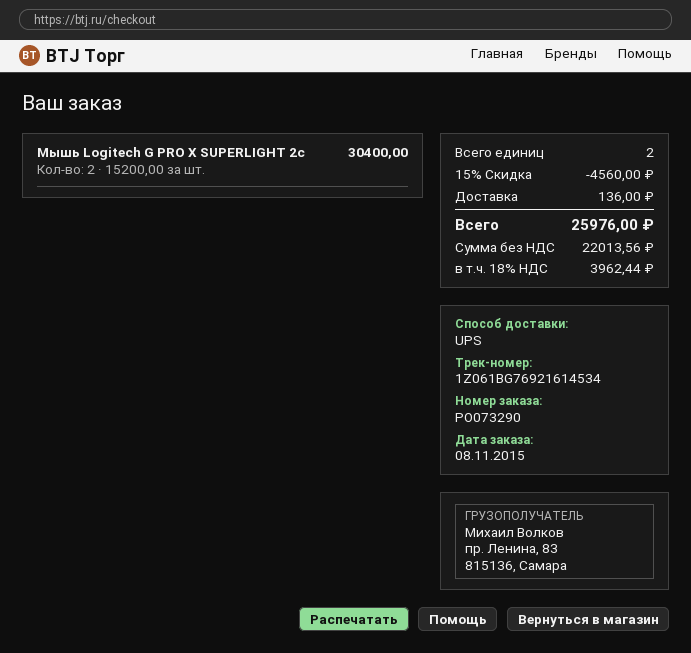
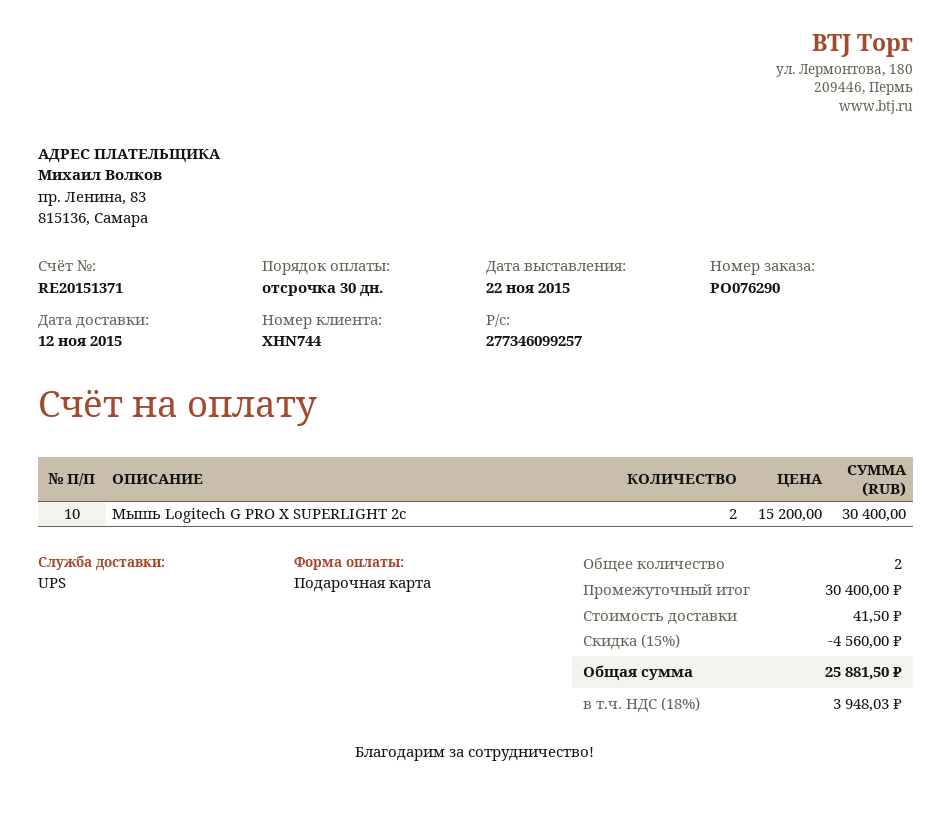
order number: PO073290 -> PO076290
shipping: 136.00 -> 41.50
tax: 18% = 3962.44 -> 18% = 3948.03
total: 25976.00 -> 25881.50

